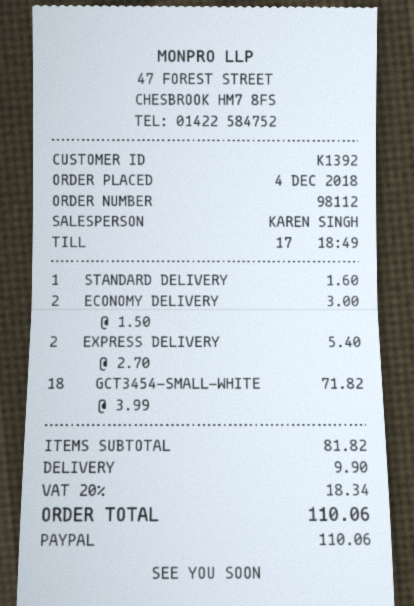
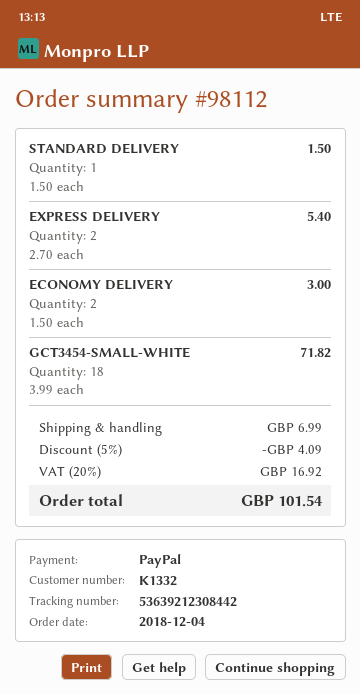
customer number: K1392 -> K1332
STANDARD DELIVERY: 1 x 1.60 = 1.60 -> 1 x 1.50 = 1.50
discount: none -> 5% = 4.09
shipping: 9.90 -> 6.99
tax: 20% = 18.34 -> 20% = 16.92
total: 110.06 -> 101.54

